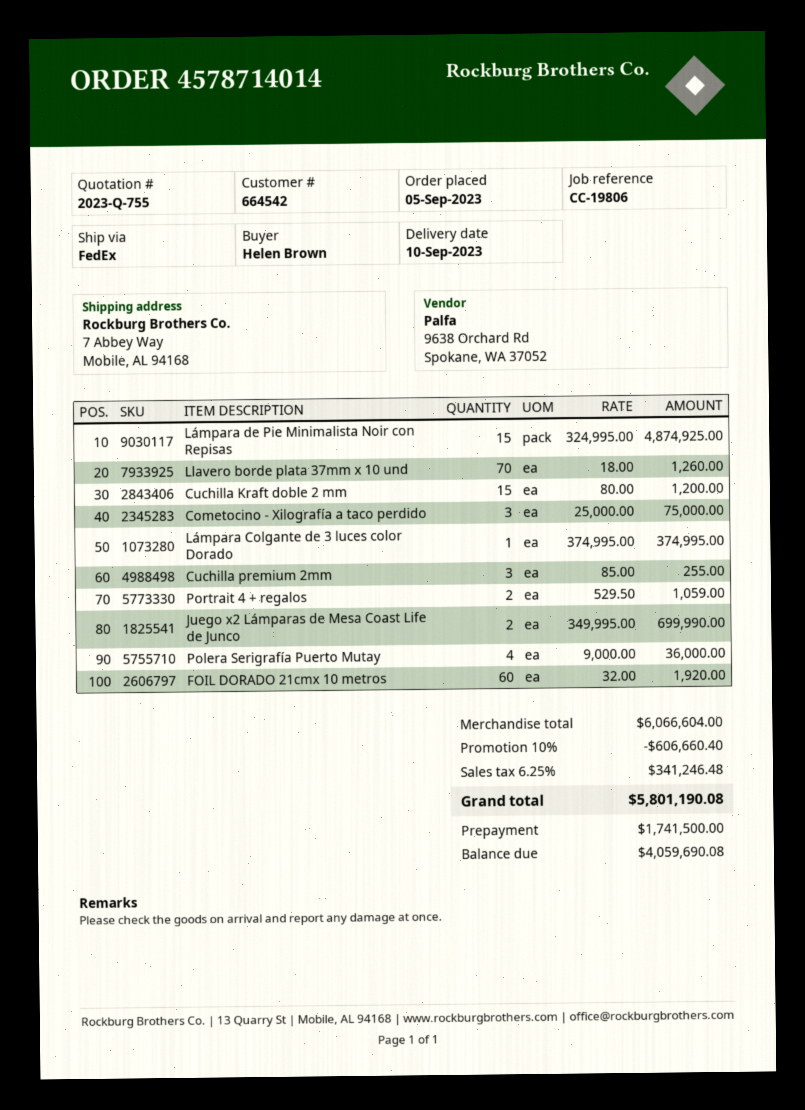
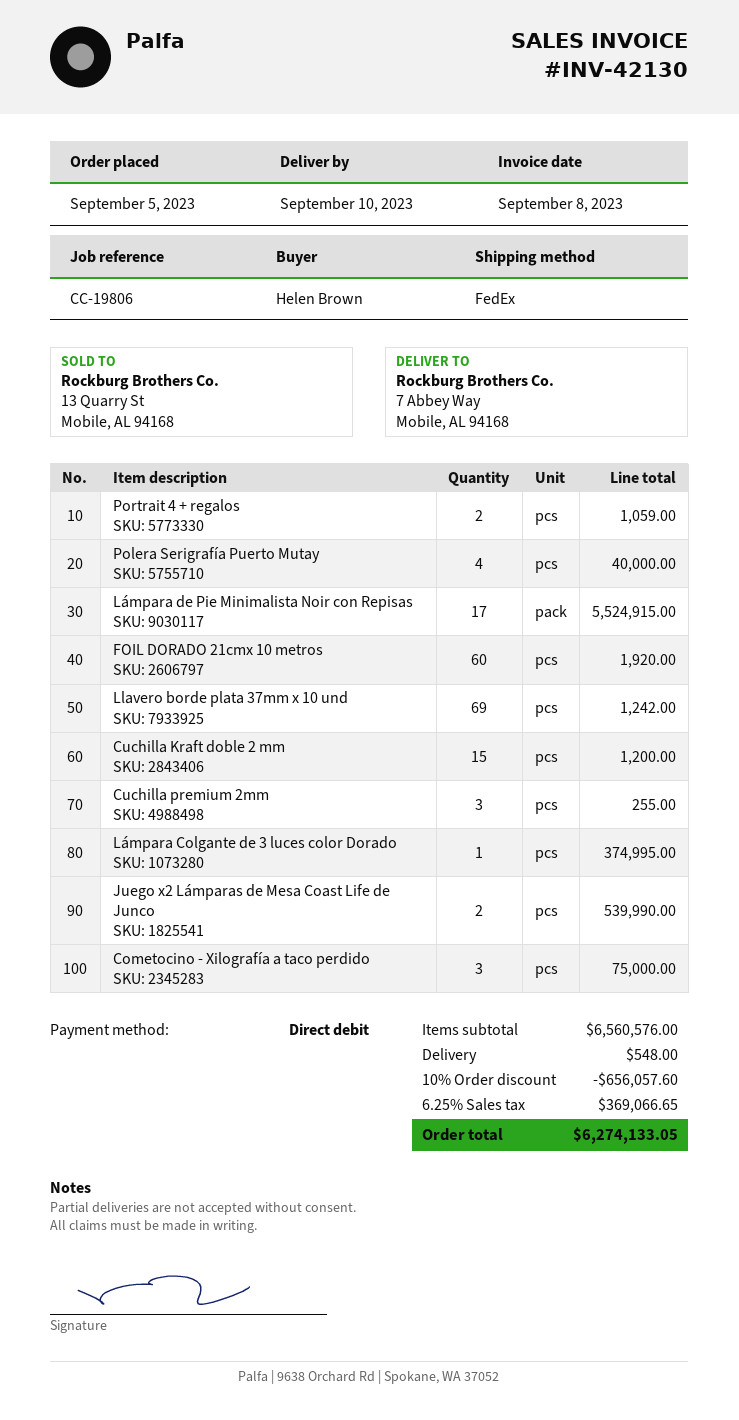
Lámpara de Pie Minimalista Noir con Repisas: 15 for 4874925.00 -> 17 for 5524915.00
Llavero borde plata 37mm x 10 und: 70 for 1260.00 -> 69 for 1242.00
Juego x2 Lámparas de Mesa Coast Life de Junco: 2 for 699990.00 -> 2 for 539990.00
Polera Serigrafía Puerto Mutay: 4 for 36000.00 -> 4 for 40000.00
subtotal: 6066604.00 -> 6560576.00
discount: 10% = 606660.40 -> 10% = 656057.60
shipping: none -> 548.00
tax: 6.25% = 341246.48 -> 6.25% = 369066.65
total: 5801190.08 -> 6274133.05

